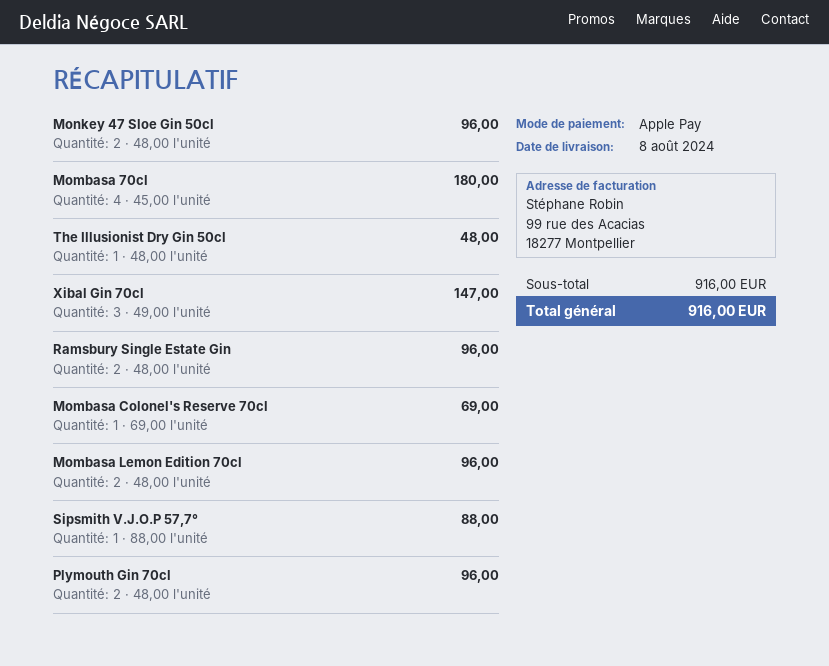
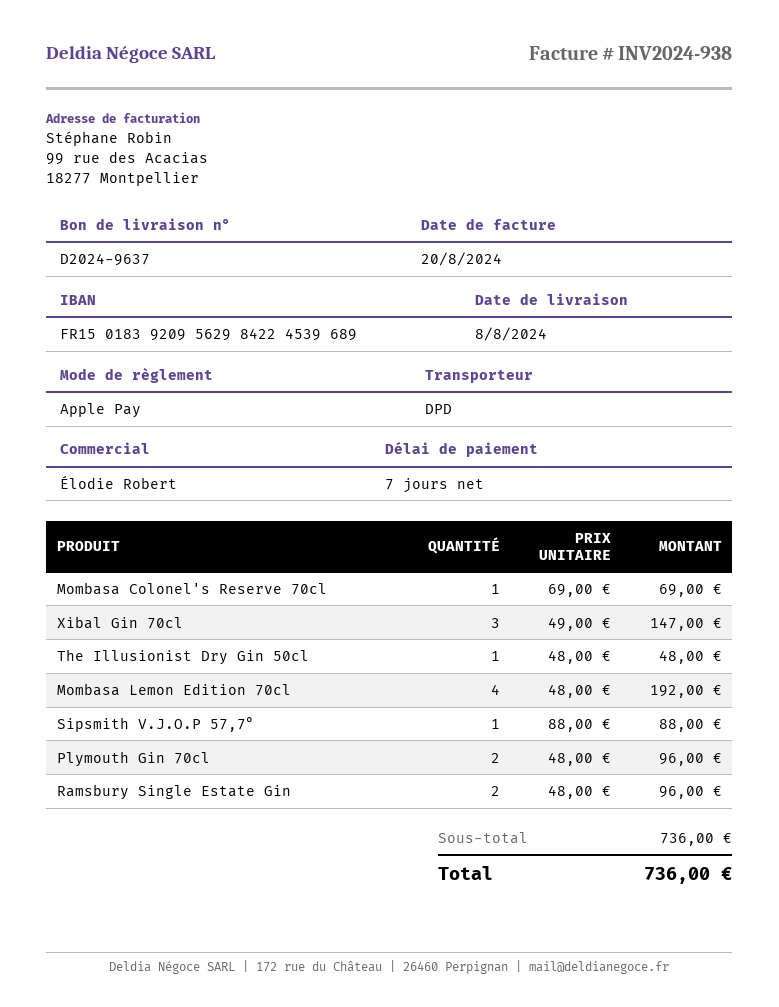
Monkey 47 Sloe Gin 50cl: 2 x 48.00 = 96.00 -> none
Mombasa 70cl: 4 x 45.00 = 180.00 -> none
Mombasa Lemon Edition 70cl: 2 x 48.00 = 96.00 -> 4 x 48.00 = 192.00
subtotal: 916.00 -> 736.00
total: 916.00 -> 736.00

